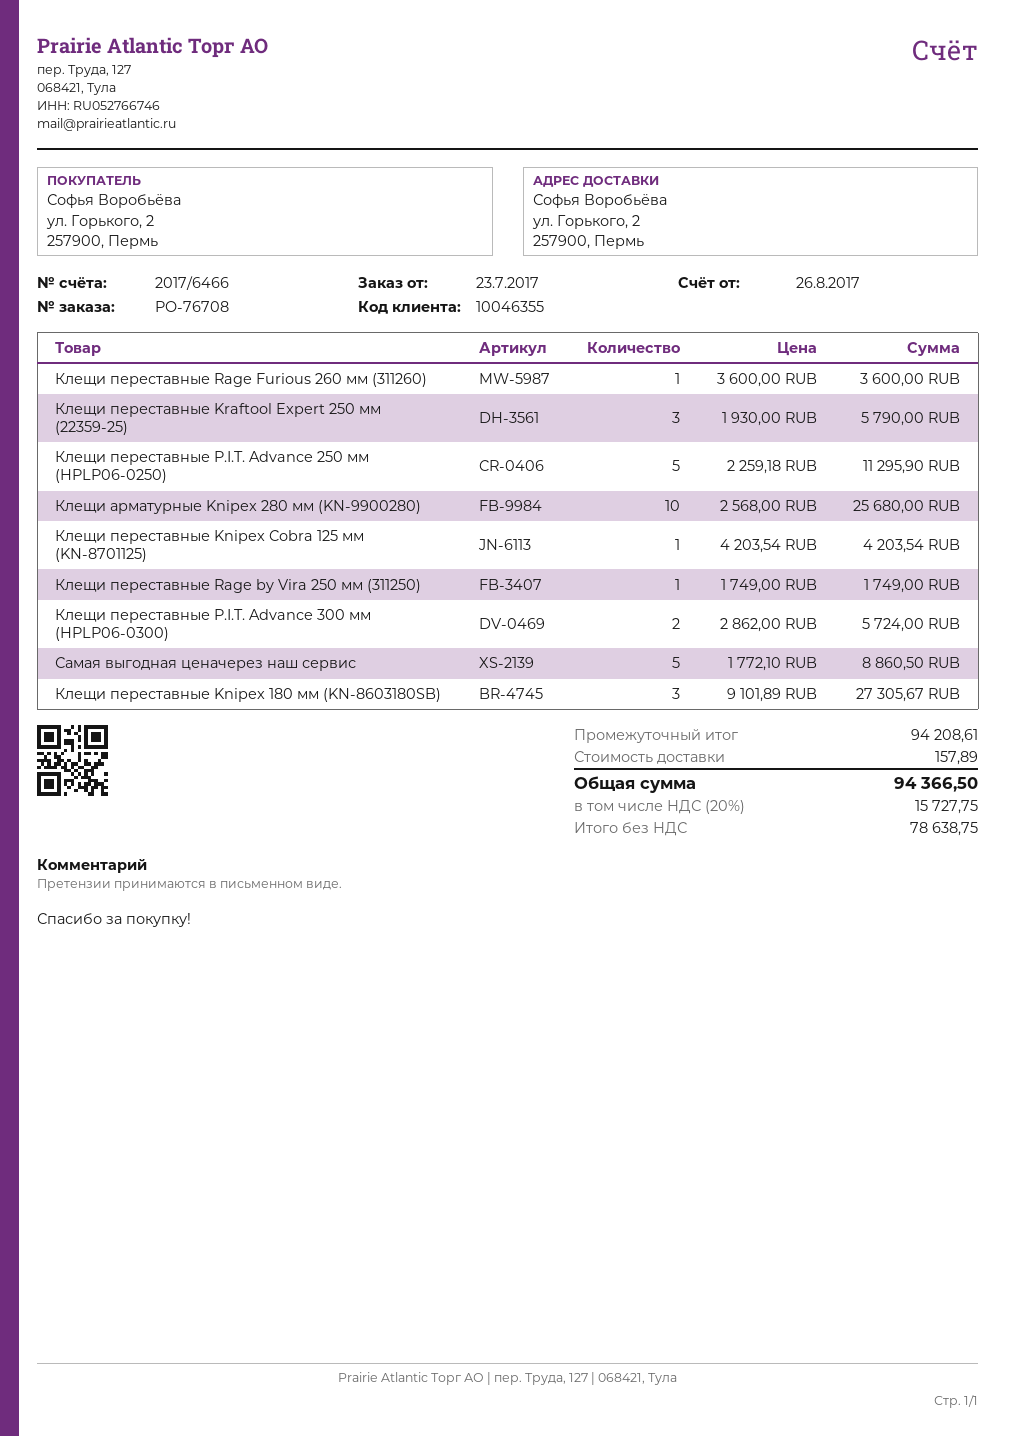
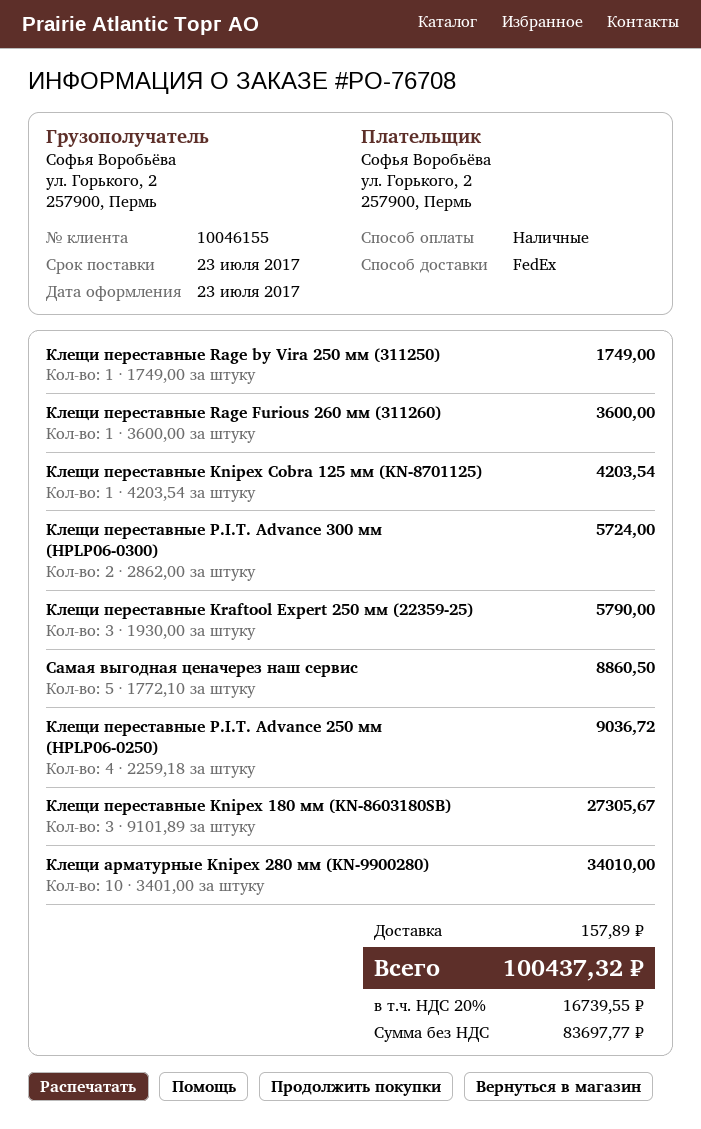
customer number: 10046355 -> 10046155
Клещи переставные P.I.T. Advance 250 мм (HPLP06-0250): 5 x 2259.18 = 11295.90 -> 4 x 2259.18 = 9036.72
Клещи арматурные Knipex 280 мм (KN-9900280): 10 x 2568.00 = 25680.00 -> 10 x 3401.00 = 34010.00
net: 78638.75 -> 83697.77
tax: 20% = 15727.75 -> 20% = 16739.55
total: 94366.50 -> 100437.32

